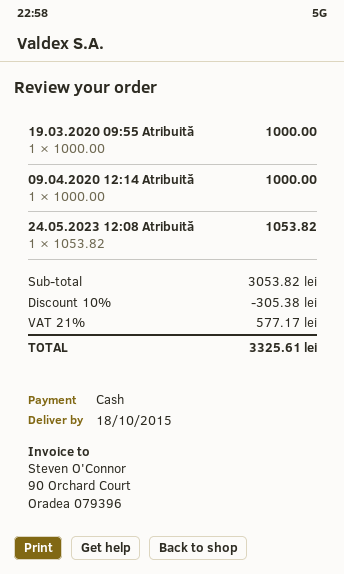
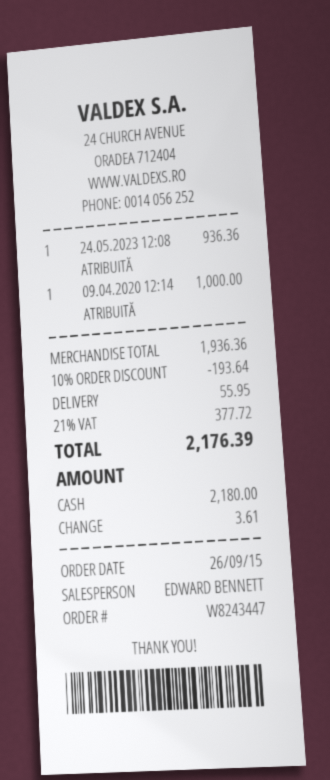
19.03.2020 09:55 Atribuită: 1 for 1000.00 -> none
24.05.2023 12:08 Atribuită: 1 for 1053.82 -> 1 for 936.36
subtotal: 3053.82 -> 1936.36
discount: 10% = 305.38 -> 10% = 193.64
shipping: none -> 55.95
tax: 21% = 577.17 -> 21% = 377.72
total: 3325.61 -> 2176.39

